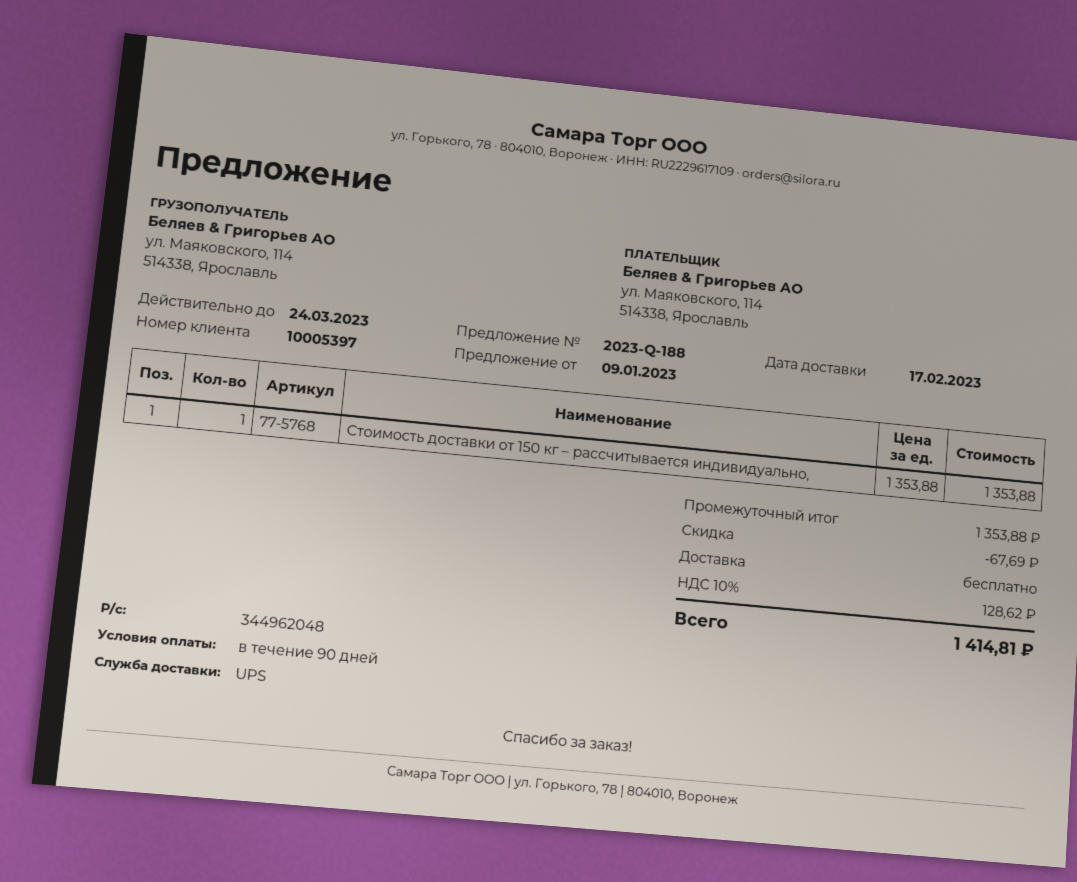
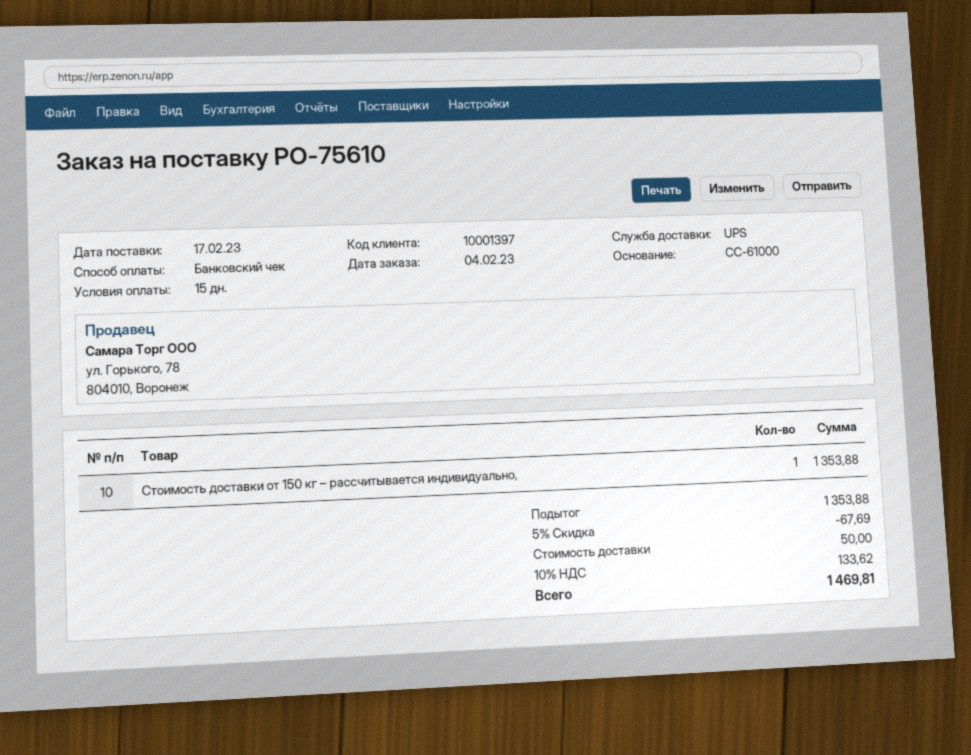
payment terms: 90 days -> 15 days
customer number: 10005397 -> 10001397
shipping: 0.00 -> 50.00
tax: 10% = 128.62 -> 10% = 133.62
total: 1414.81 -> 1469.81

